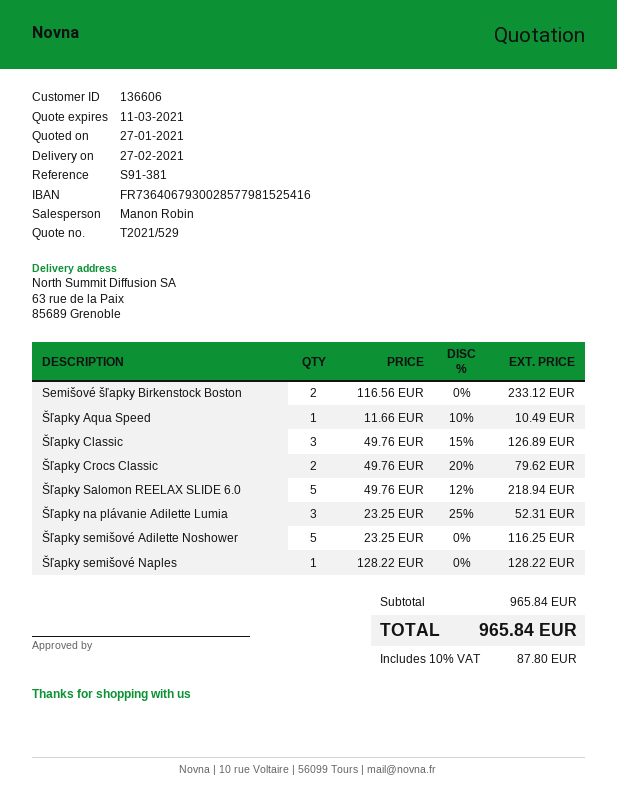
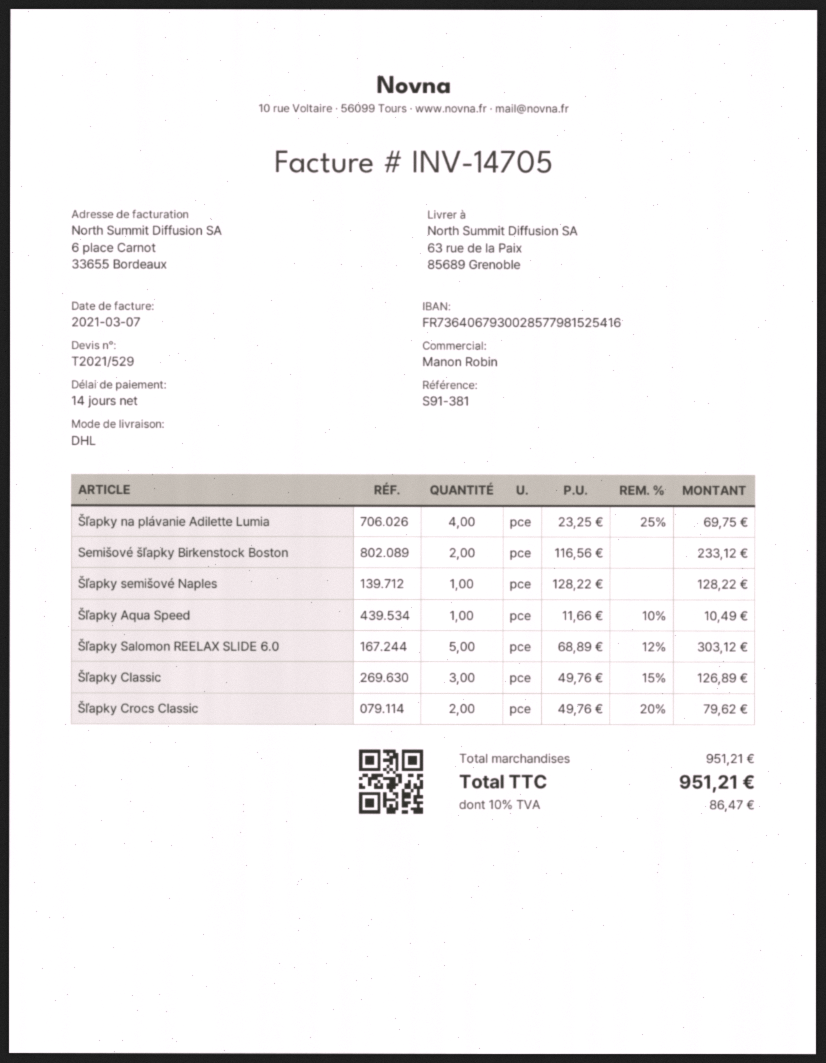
Šľapky Salomon REELAX SLIDE 6.0: 5 x 49.76 - 12% = 218.94 -> 5 x 68.89 - 12% = 303.12
Šľapky na plávanie Adilette Lumia: 3 x 23.25 - 25% = 52.31 -> 4 x 23.25 - 25% = 69.75
Šľapky semišové Adilette Noshower: 5 x 23.25 = 116.25 -> none
subtotal: 965.84 -> 951.21
tax: 10% = 87.80 -> 10% = 86.47
total: 965.84 -> 951.21

